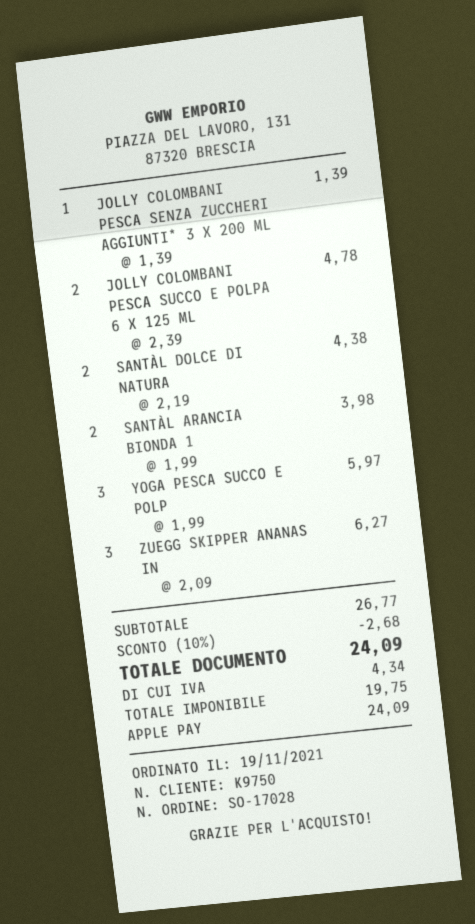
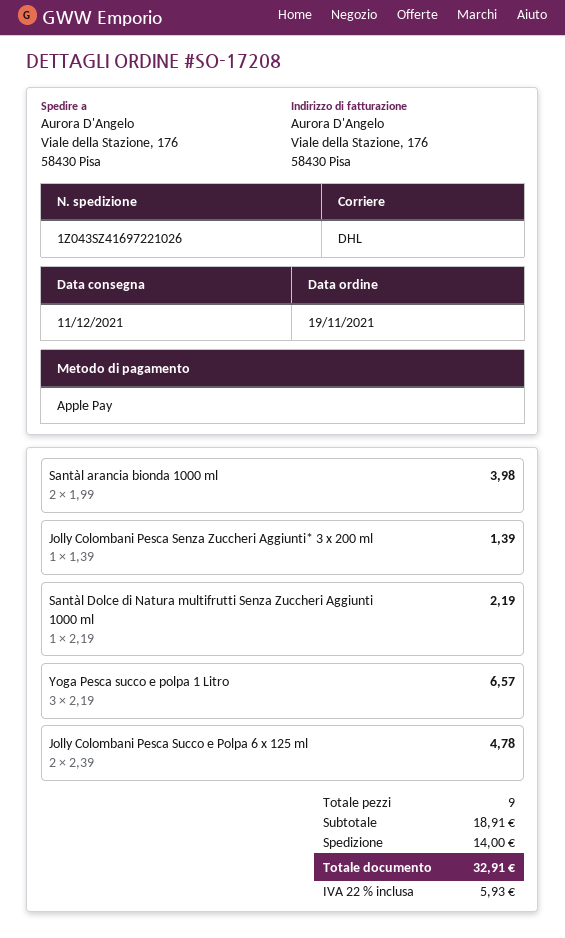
order number: SO-17028 -> SO-17208
SANTÀL DOLCE DI NATURA: 2 x 2.19 = 4.38 -> 1 x 2.19 = 2.19
YOGA PESCA SUCCO E POLP: 3 x 1.99 = 5.97 -> 3 x 2.19 = 6.57
ZUEGG SKIPPER ANANAS IN: 3 x 2.09 = 6.27 -> none
subtotal: 26.77 -> 18.91
discount: 10% = 2.68 -> none
shipping: none -> 14.00
tax: 4.34 -> 5.93
total: 24.09 -> 32.91

